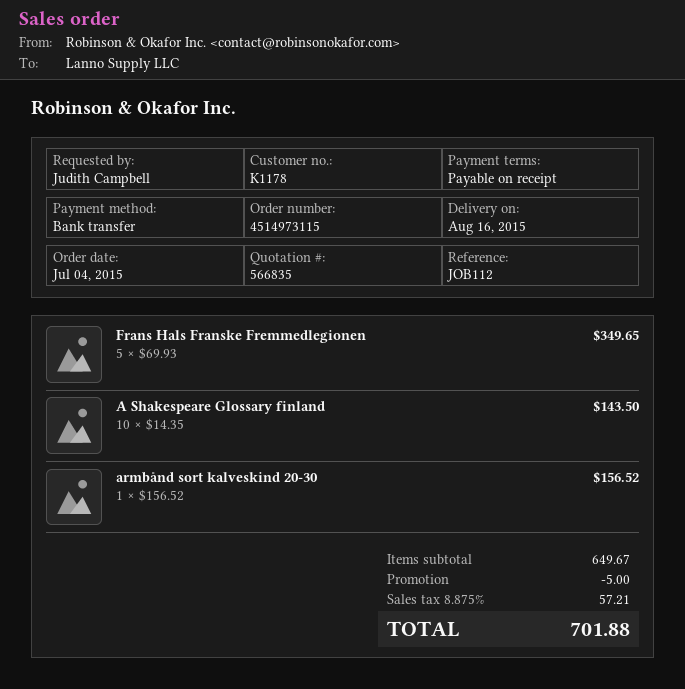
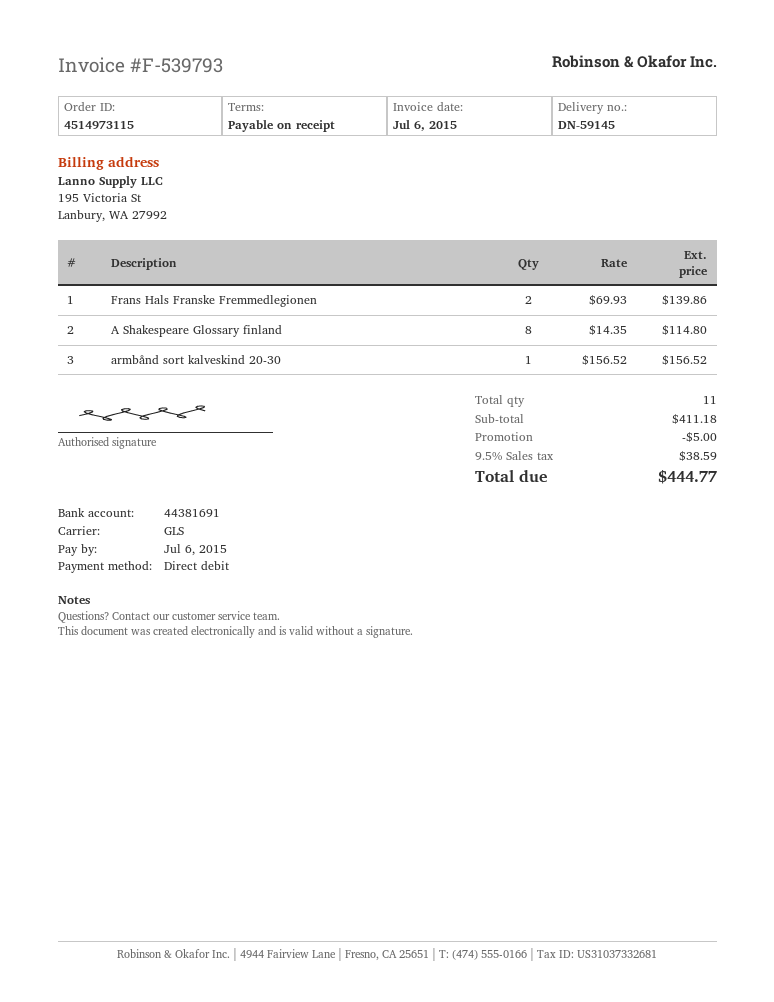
payment method: bank transfer -> direct debit
Frans Hals Franske Fremmedlegionen: 5 x 69.93 = 349.65 -> 2 x 69.93 = 139.86
A Shakespeare Glossary finland: 10 x 14.35 = 143.50 -> 8 x 14.35 = 114.80
subtotal: 649.67 -> 411.18
tax: 8.875% = 57.21 -> 9.5% = 38.59
total: 701.88 -> 444.77

